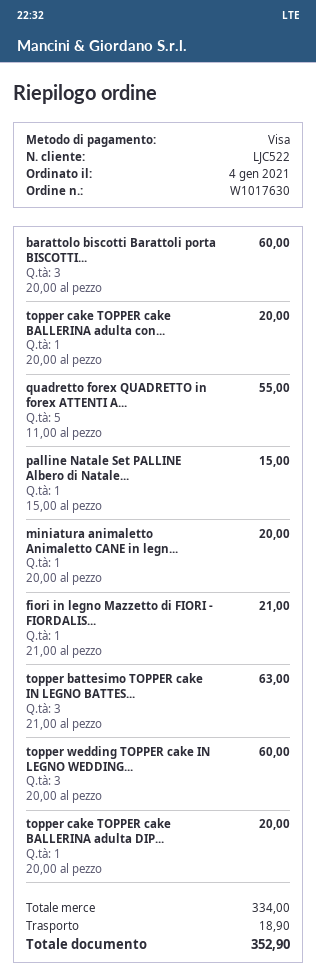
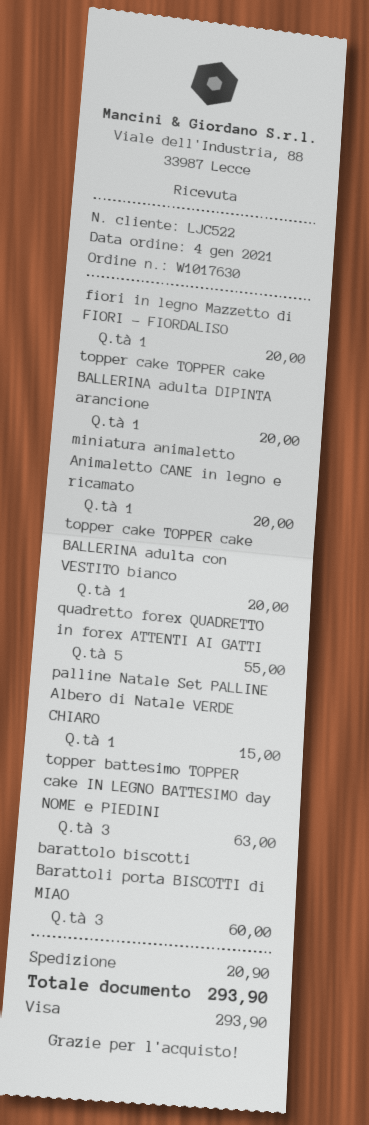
fiori in legno Mazzetto di FIORI - FIORDALIS...: 1 for 21.00 -> 1 for 20.00
topper wedding TOPPER cake IN LEGNO WEDDING...: 3 for 60.00 -> none
shipping: 18.90 -> 20.90
total: 352.90 -> 293.90

